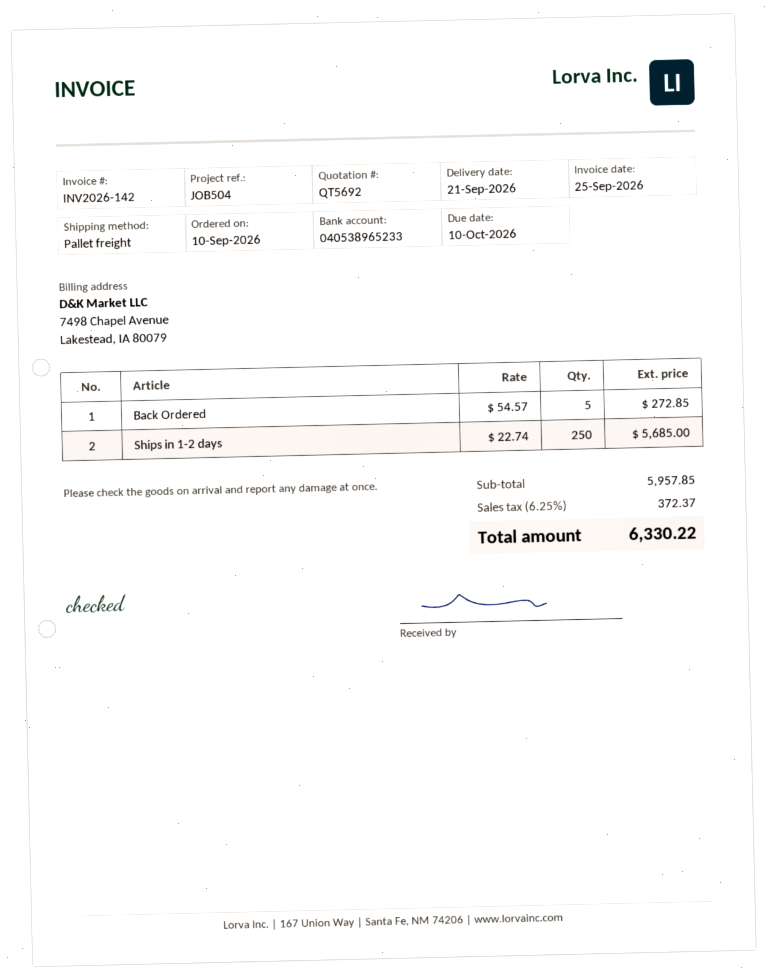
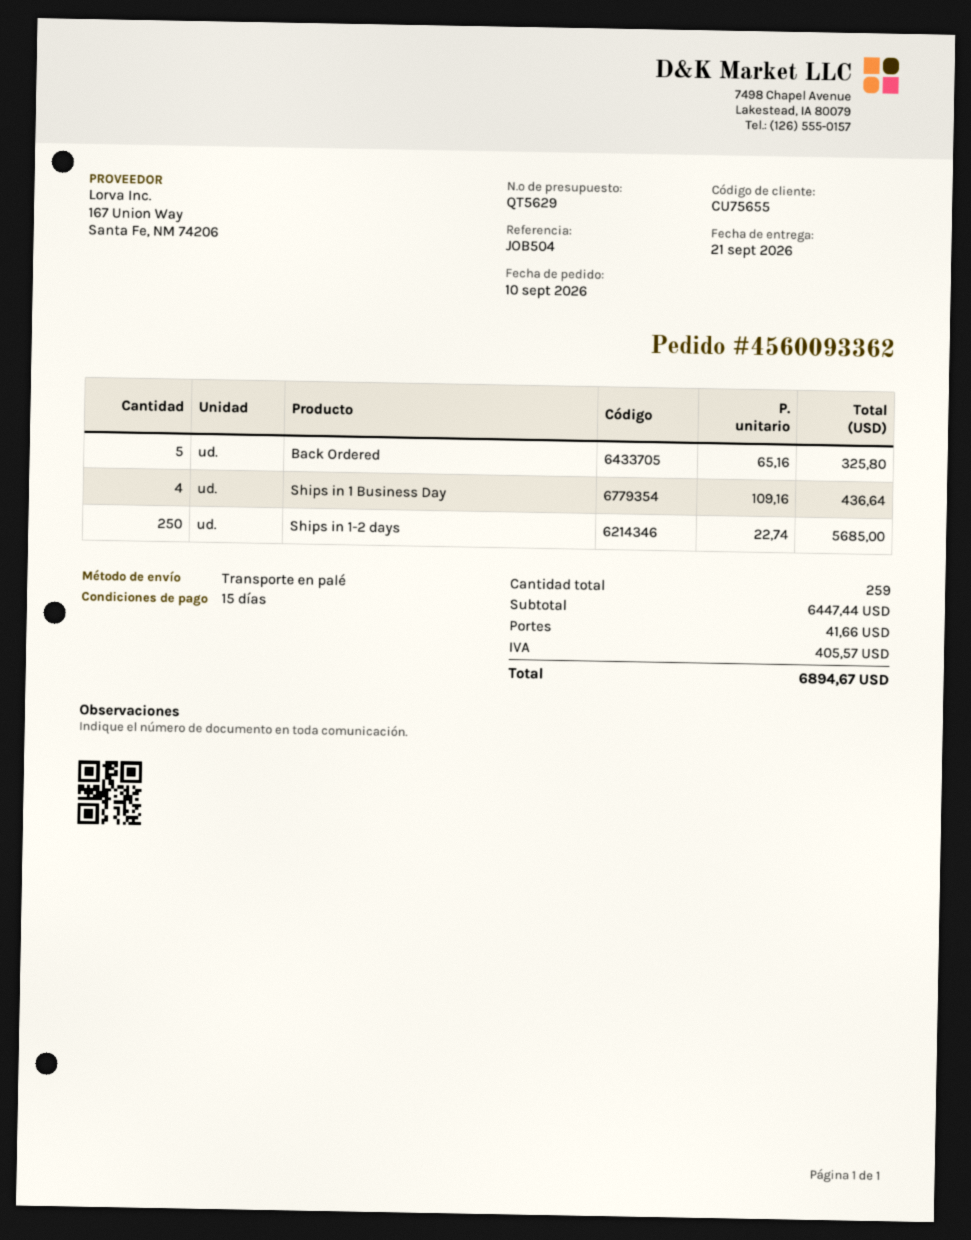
quote number: QT5692 -> QT5629
Back Ordered: 5 x 54.57 = 272.85 -> 5 x 65.16 = 325.80
Ships in 1 Business Day: none -> 4 x 109.16 = 436.64
subtotal: 5957.85 -> 6447.44
shipping: none -> 41.66
tax: 372.37 -> 405.57
total: 6330.22 -> 6894.67

